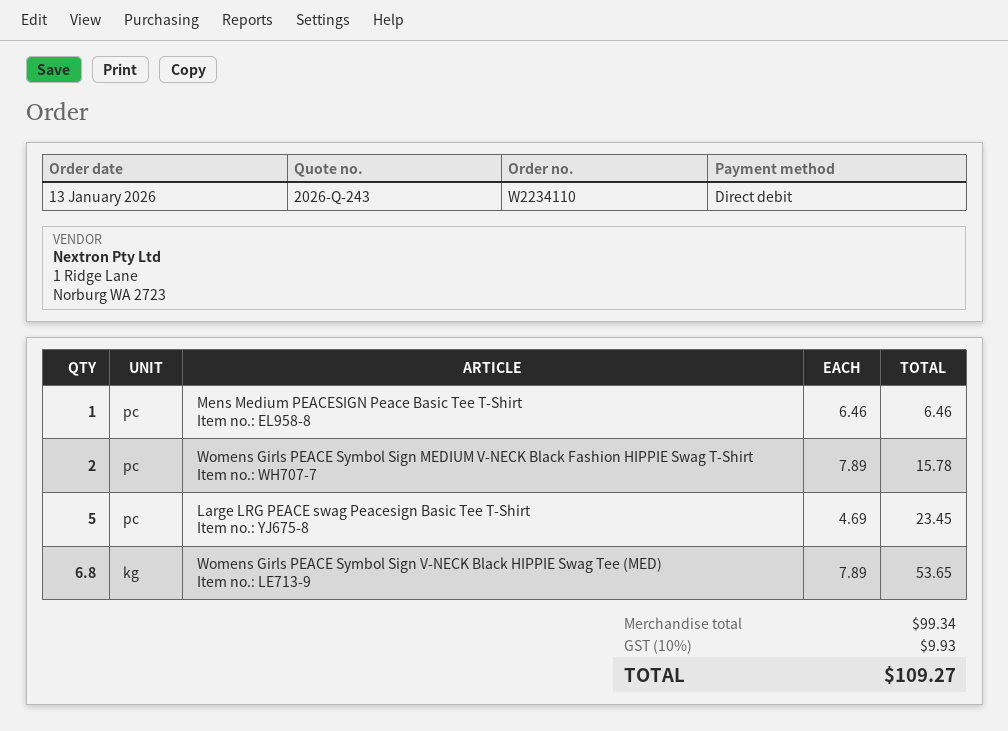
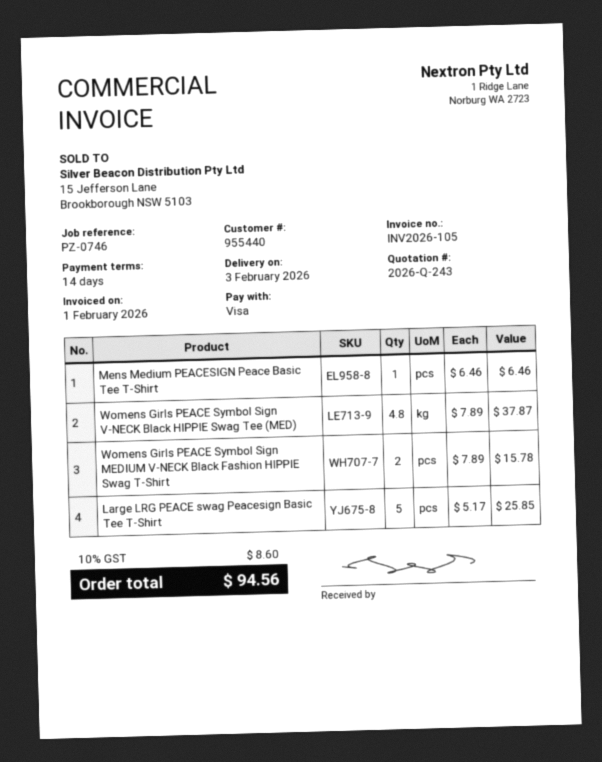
payment method: direct debit -> Visa
Large LRG PEACE swag Peacesign Basic Tee T-Shirt: 5 x 4.69 = 23.45 -> 5 x 5.17 = 25.85
Womens Girls PEACE Symbol Sign V-NECK Black HIPPIE Swag Tee (MED): 6.8 x 7.89 = 53.65 -> 4.8 x 7.89 = 37.87
tax: 10% = 9.93 -> 10% = 8.60
total: 109.27 -> 94.56

